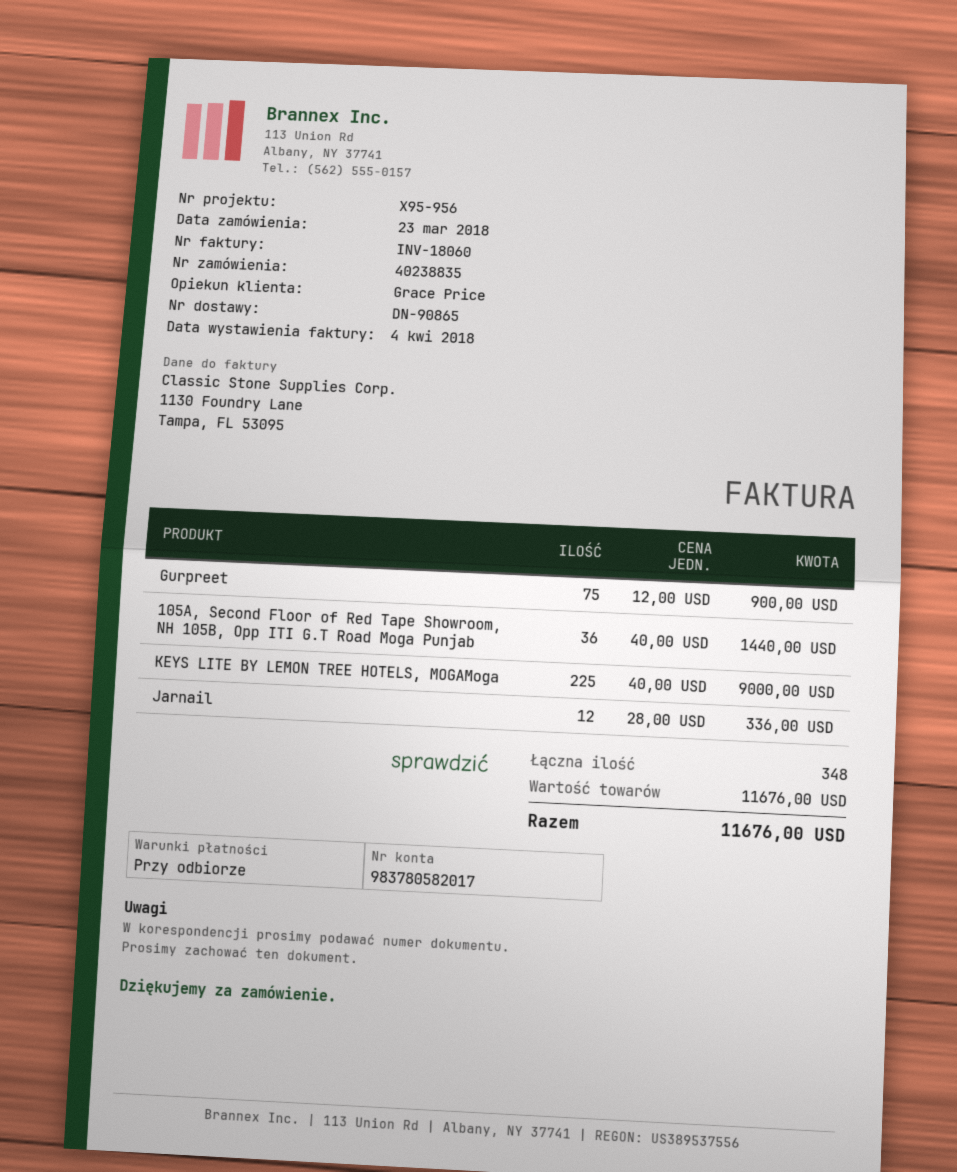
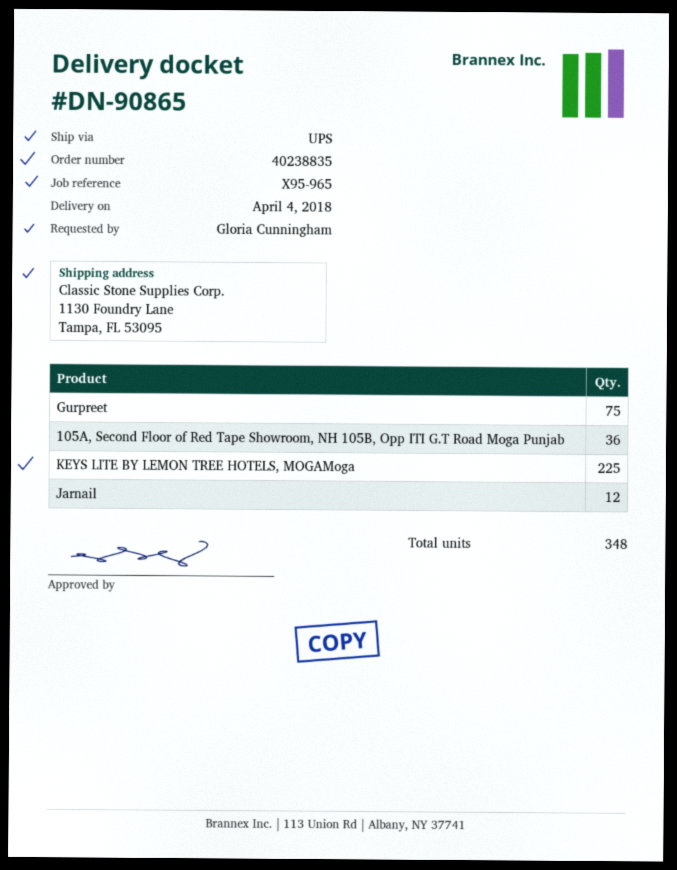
reference: X95-956 -> X95-965

